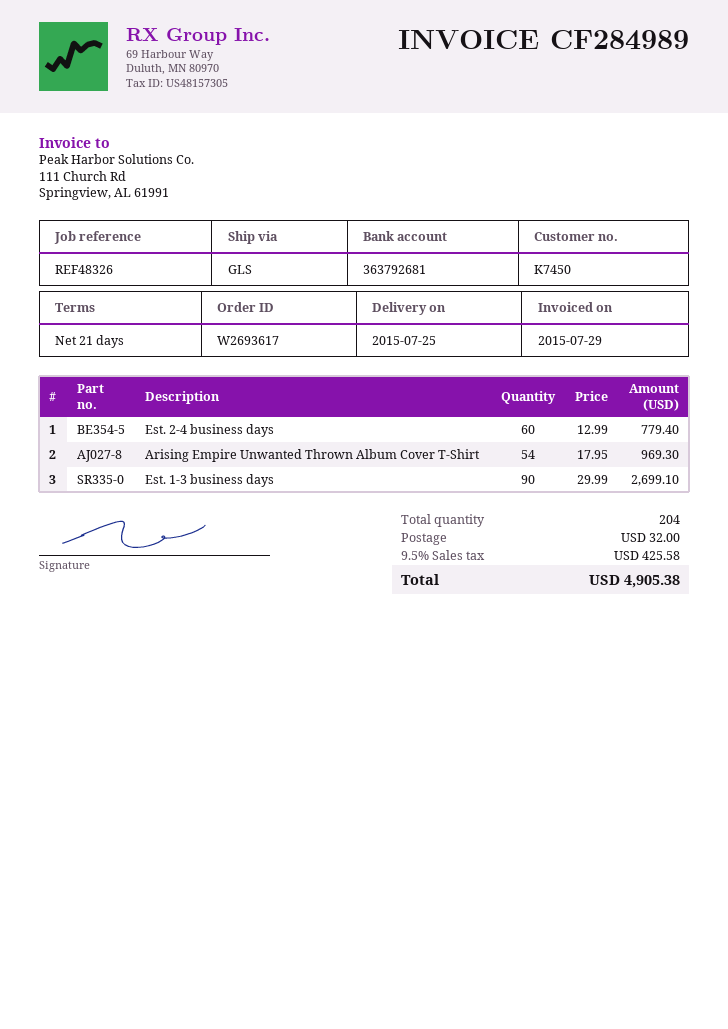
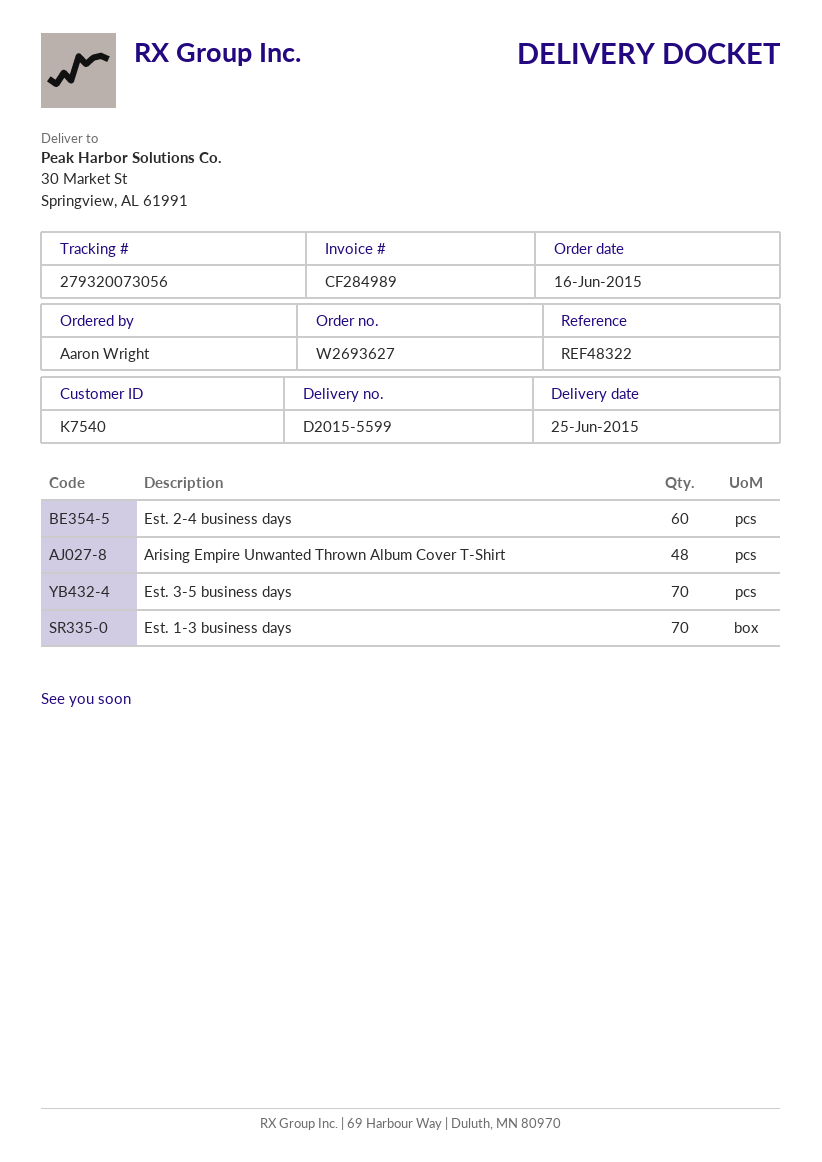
order number: W2693617 -> W2693627
delivery date: 2015-07-25 -> 2015-06-25
customer number: K7450 -> K7540
reference: REF48326 -> REF48322
Arising Empire Unwanted Thrown Album Cover T-Shirt: 54 -> 48
Est. 1-3 business days: 90 -> 70
Est. 3-5 business days: none -> 70

